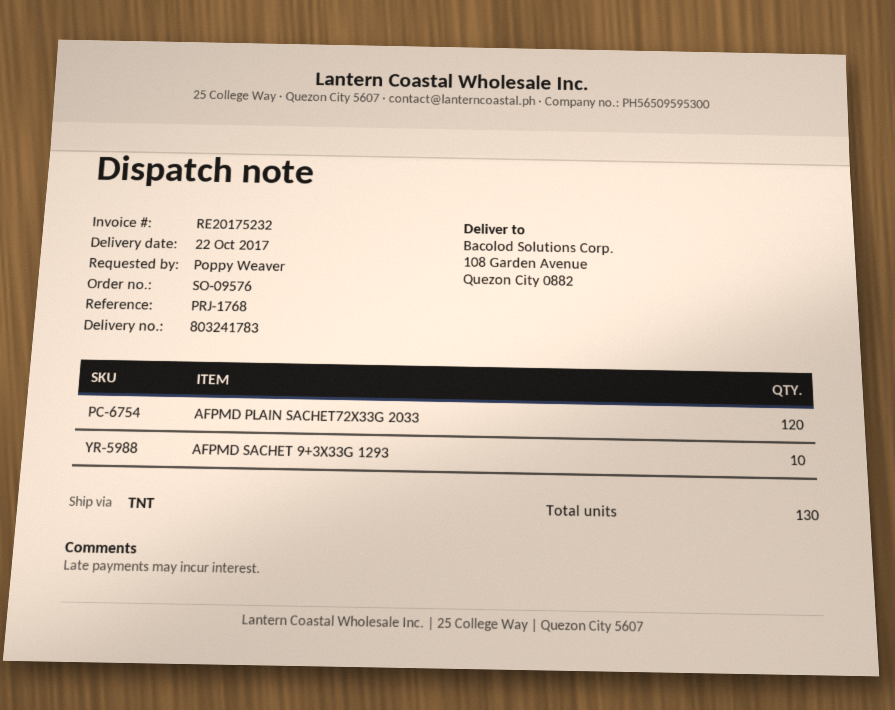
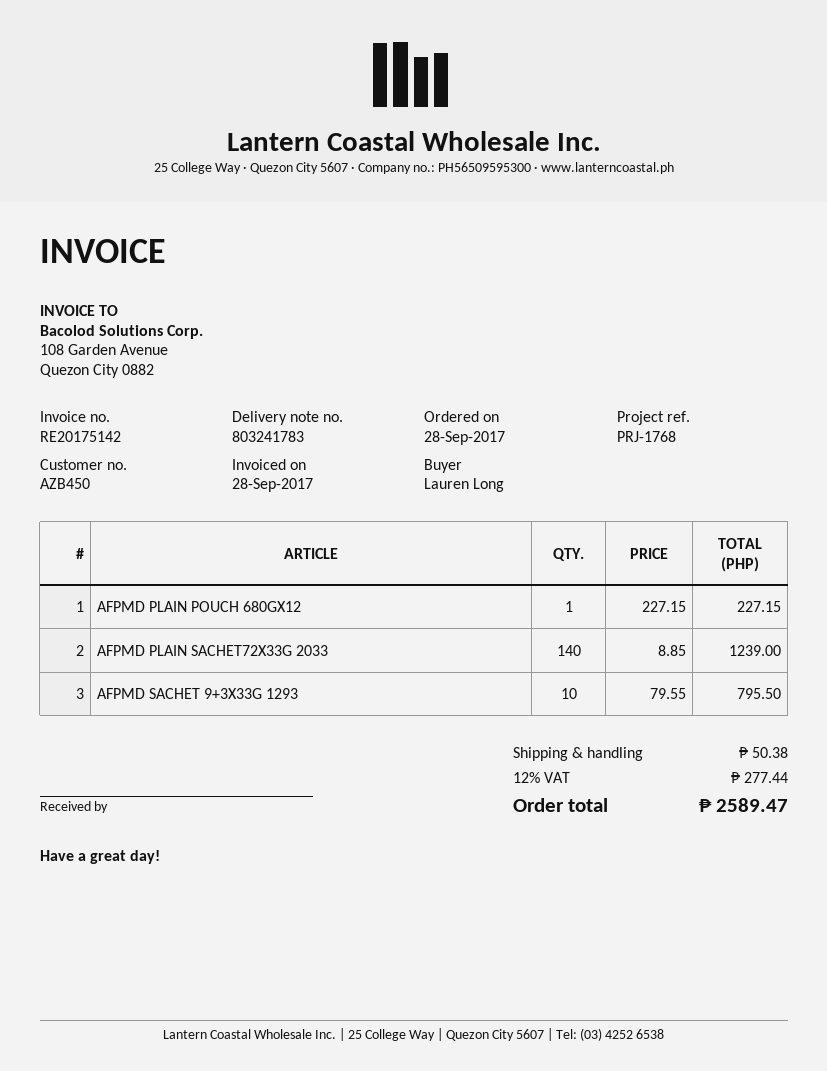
invoice number: RE20175232 -> RE20175142
ordered by: Poppy Weaver -> Lauren Long
AFPMD PLAIN SACHET72X33G 2033: 120 -> 140
AFPMD PLAIN POUCH 680GX12: none -> 1

